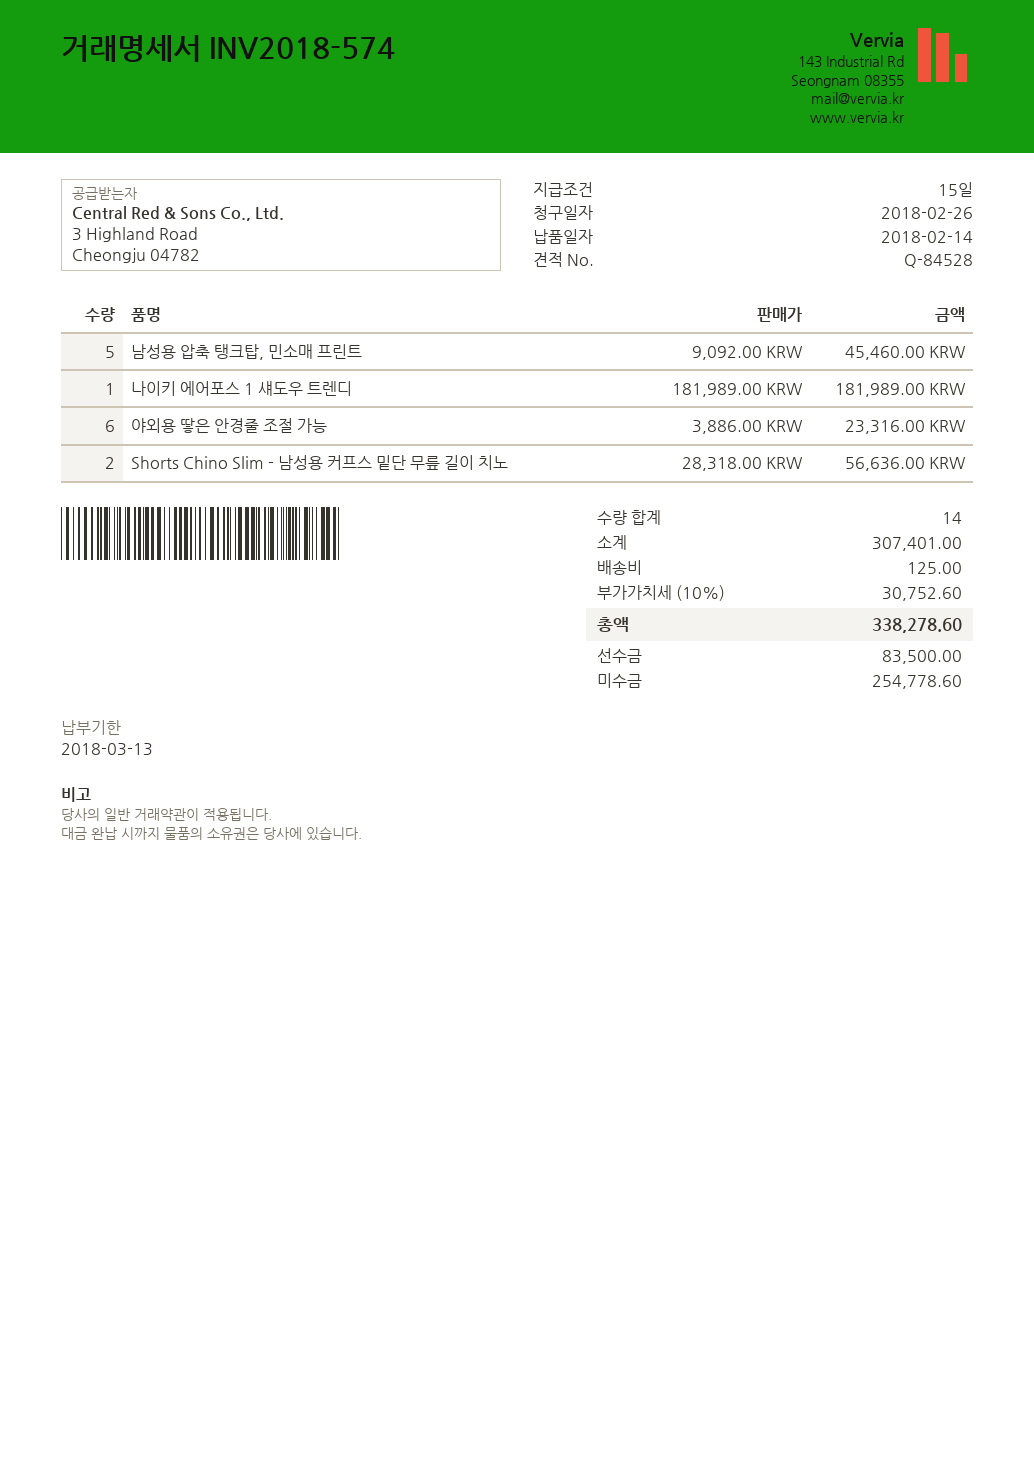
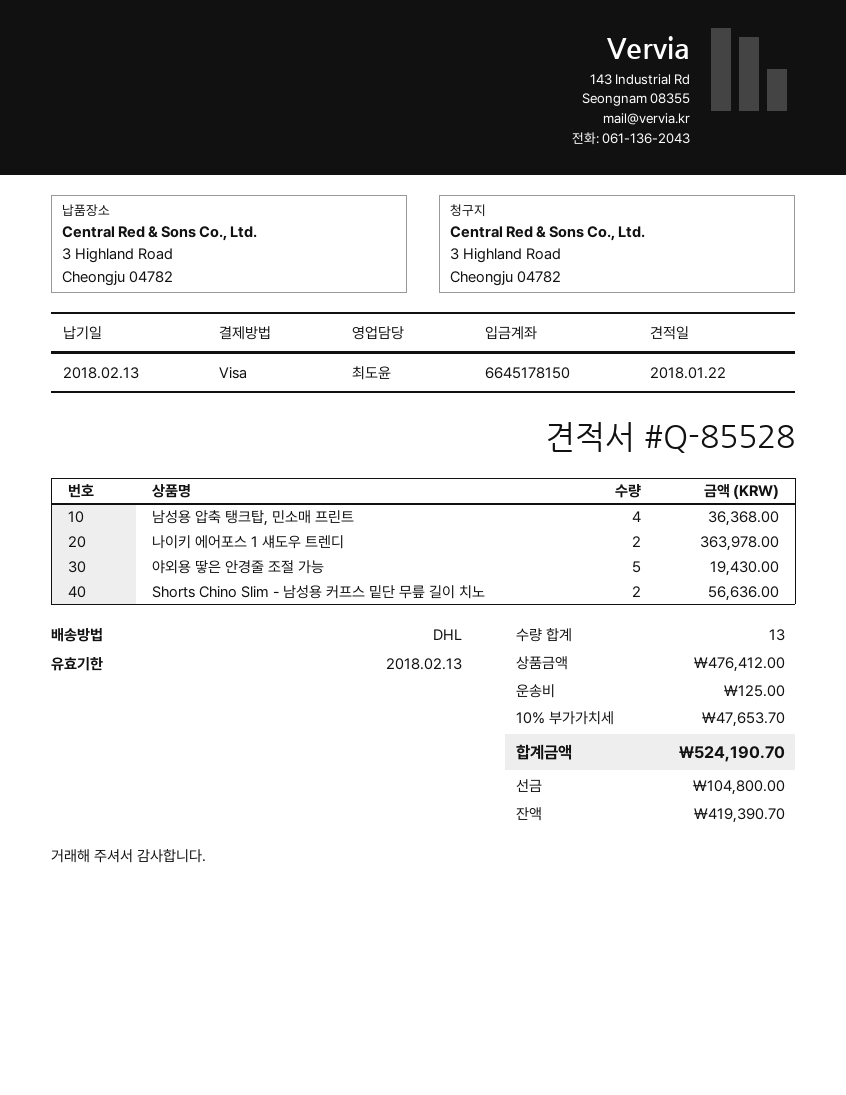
quote number: Q-84528 -> Q-85528
delivery date: 2018-02-14 -> 2018-02-13
남성용 압축 탱크탑, 민소매 프린트: 5 for 45460.00 -> 4 for 36368.00
나이키 에어포스 1 섀도우 트렌디: 1 for 181989.00 -> 2 for 363978.00
야외용 땋은 안경줄 조절 가능: 6 for 23316.00 -> 5 for 19430.00
total quantity: 14 -> 13
subtotal: 307401.00 -> 476412.00
tax: 10% = 30752.60 -> 10% = 47653.70
total: 338278.60 -> 524190.70
deposit: 83500.00 -> 104800.00
balance: 254778.60 -> 419390.70

